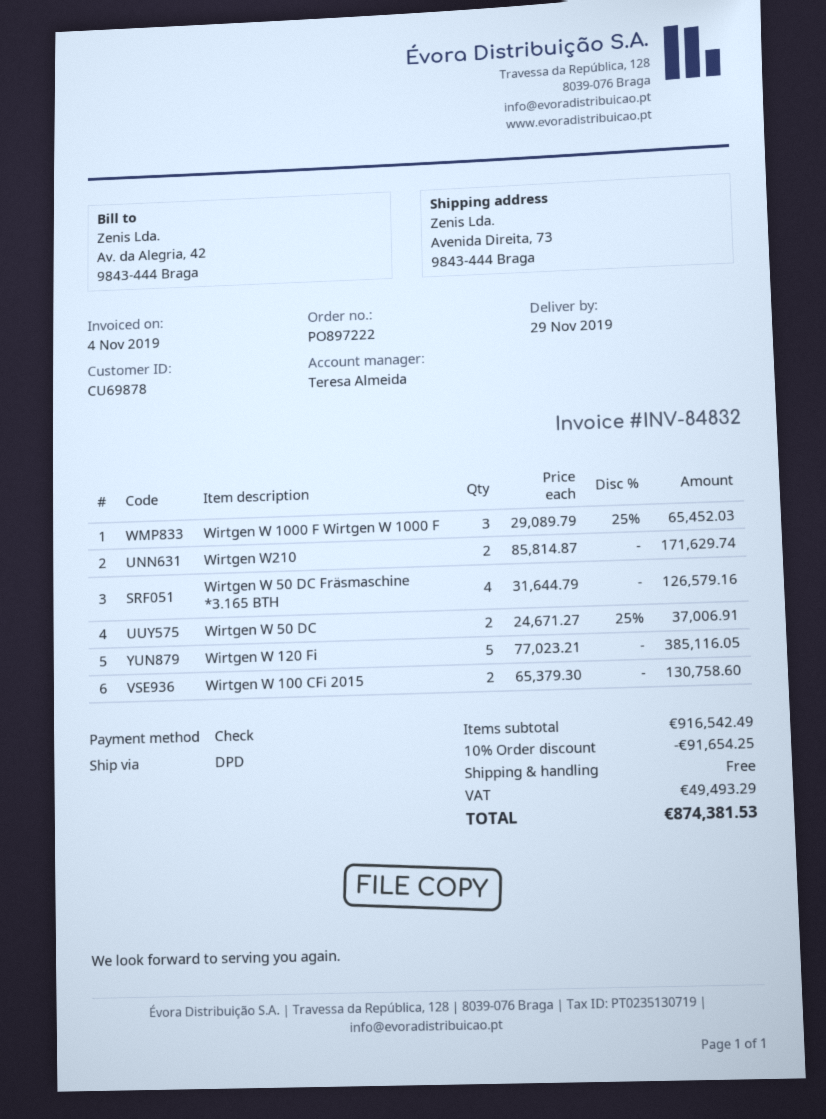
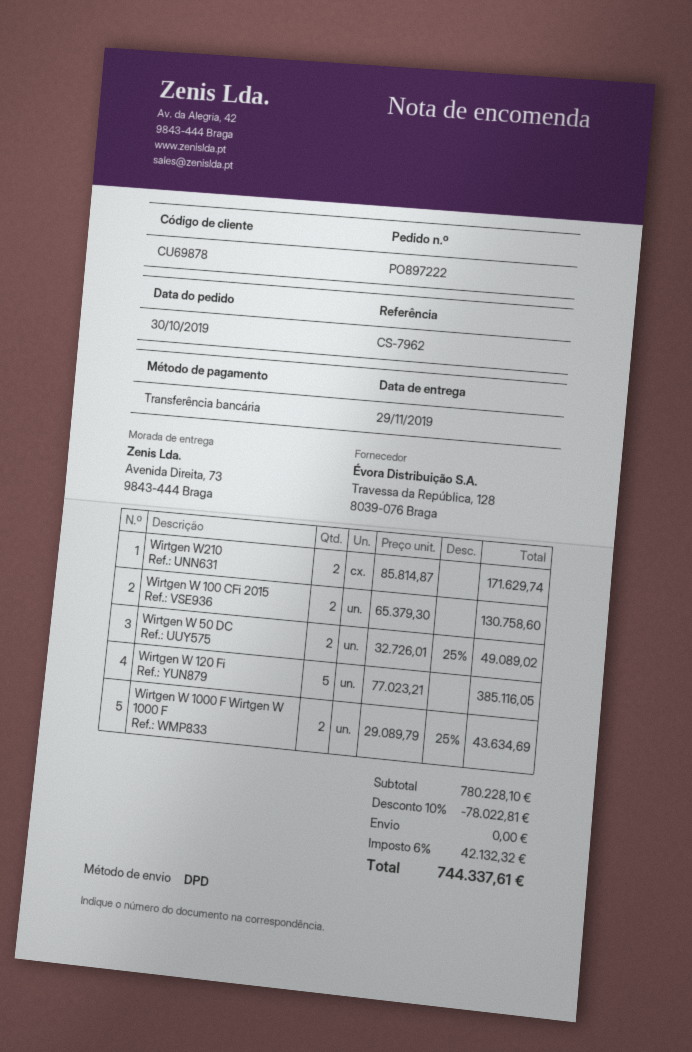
payment method: cheque -> bank transfer
Wirtgen W 1000 F Wirtgen W 1000 F: 3 x 29089.79 - 25% = 65452.03 -> 2 x 29089.79 - 25% = 43634.69
Wirtgen W 50 DC Fräsmaschine *3.165 BTH: 4 x 31644.79 = 126579.16 -> none
Wirtgen W 50 DC: 2 x 24671.27 - 25% = 37006.91 -> 2 x 32726.01 - 25% = 49089.02
subtotal: 916542.49 -> 780228.10
discount: 10% = 91654.25 -> 10% = 78022.81
tax: 49493.29 -> 42132.32
total: 874381.53 -> 744337.61

